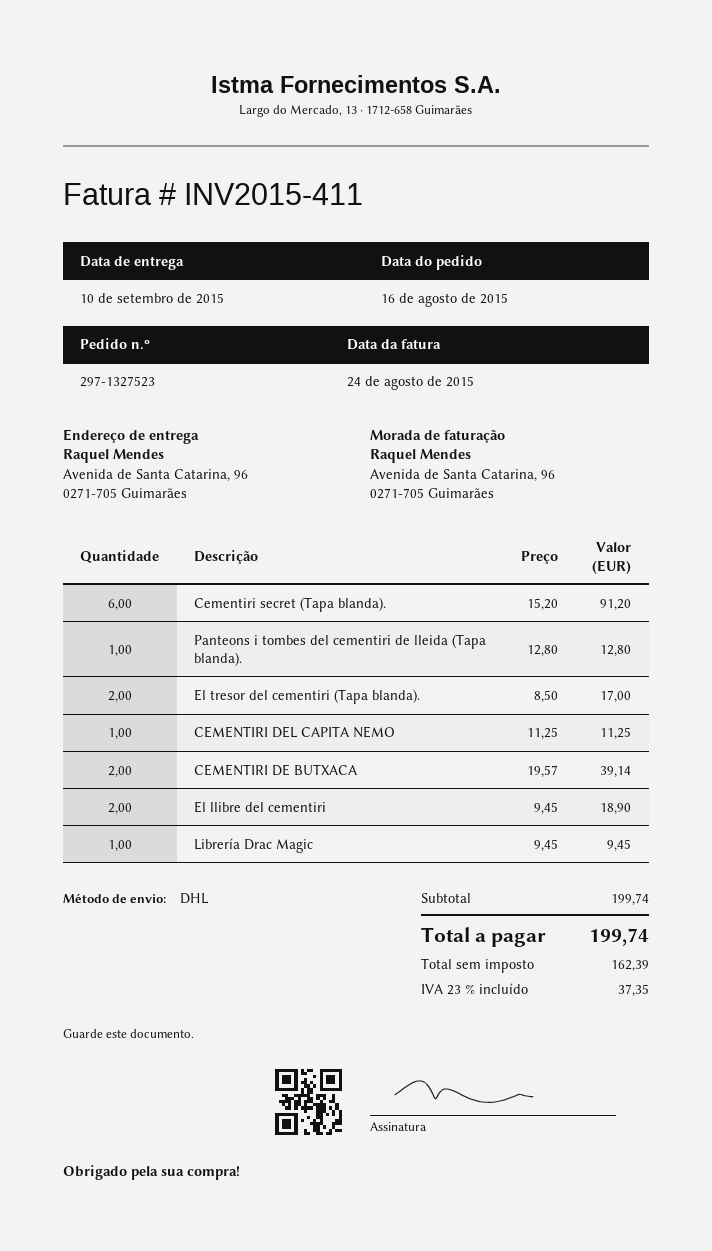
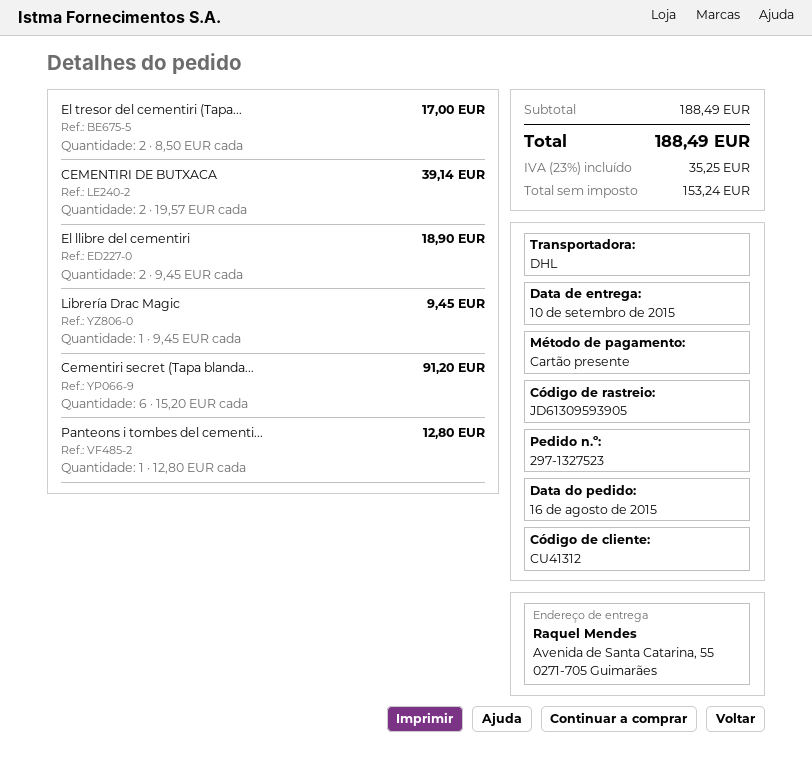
ship to: Avenida de Santa Catarina, 96, 0271-705 Guimarães -> Avenida de Santa Catarina, 55, 0271-705 Guimarães
CEMENTIRI DEL CAPITA NEMO: 1 x 11.25 = 11.25 -> none
subtotal: 199.74 -> 188.49
net: 162.39 -> 153.24
tax: 23% = 37.35 -> 23% = 35.25
total: 199.74 -> 188.49

